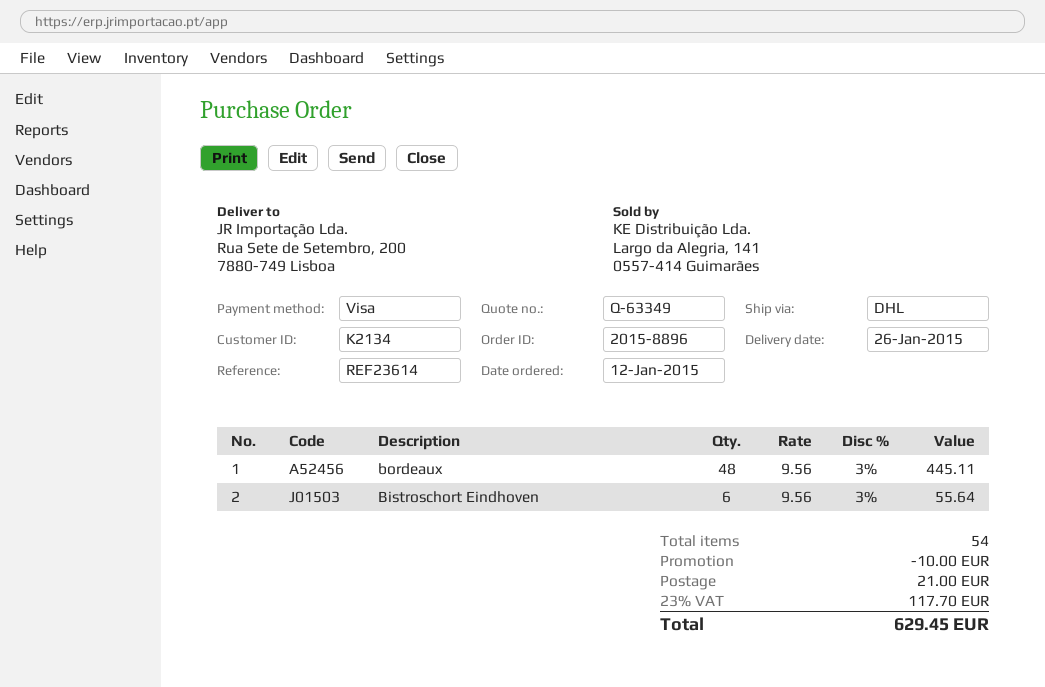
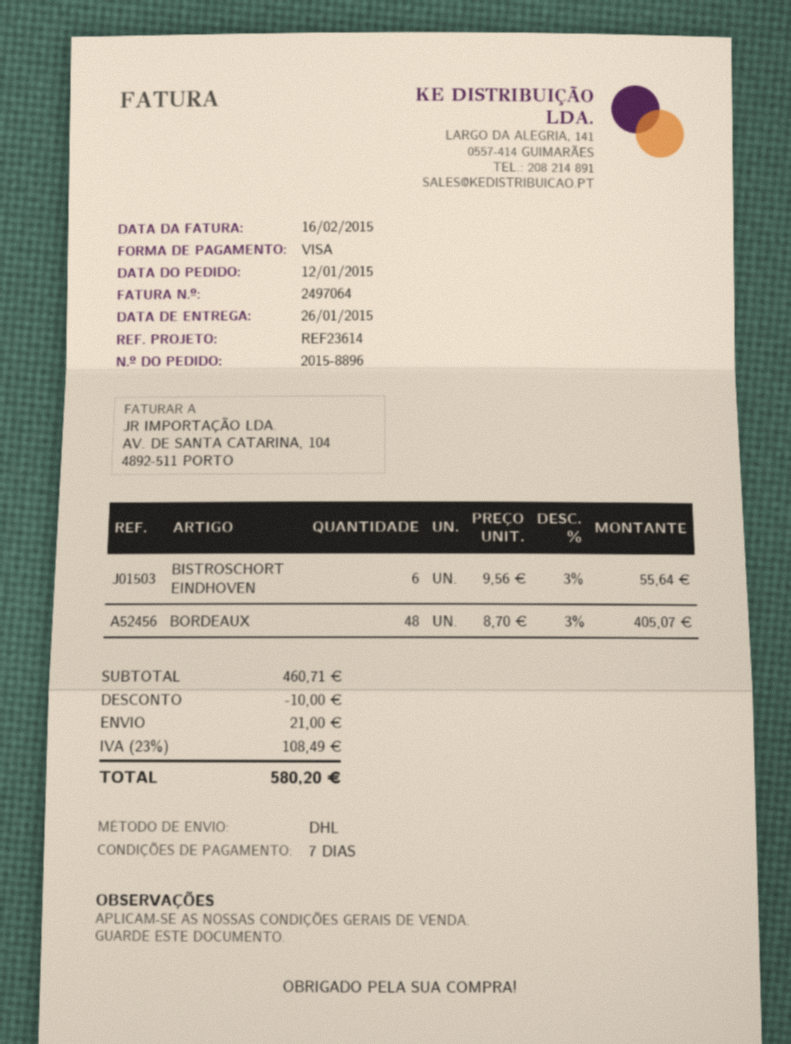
bordeaux: 48 x 9.56 - 3% = 445.11 -> 48 x 8.70 - 3% = 405.07
tax: 23% = 117.70 -> 23% = 108.49
total: 629.45 -> 580.20

